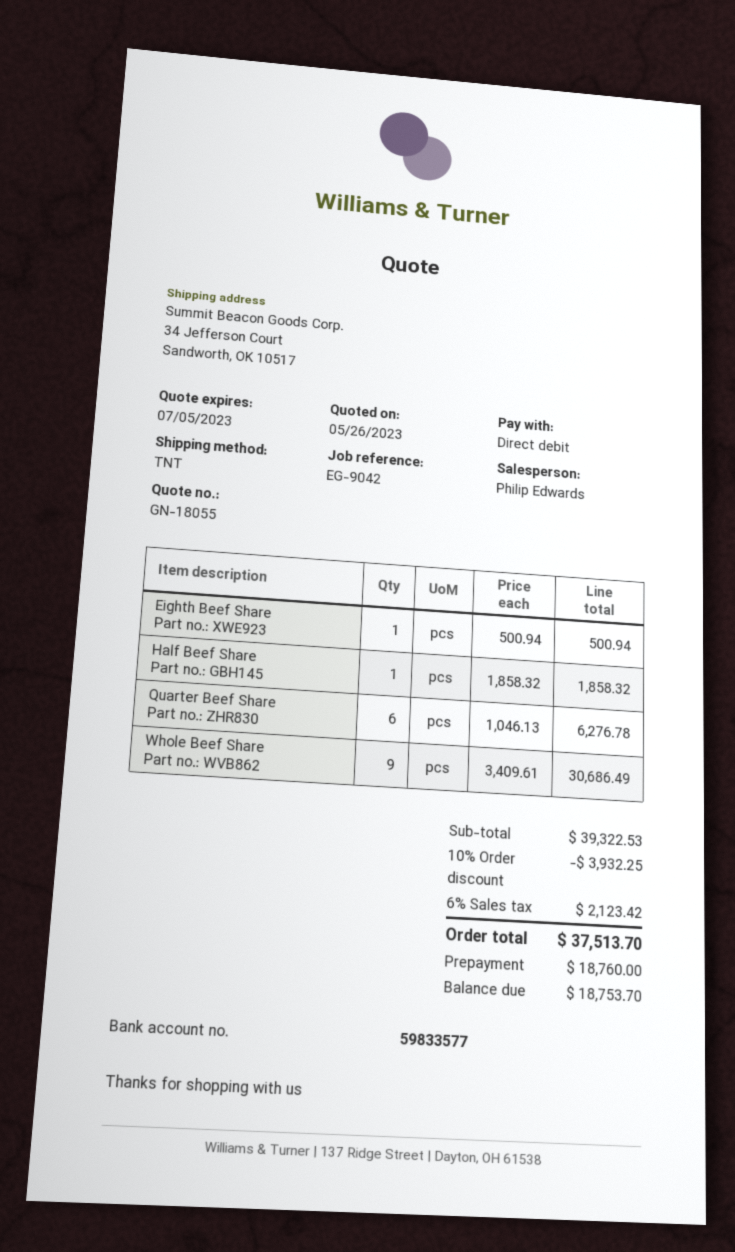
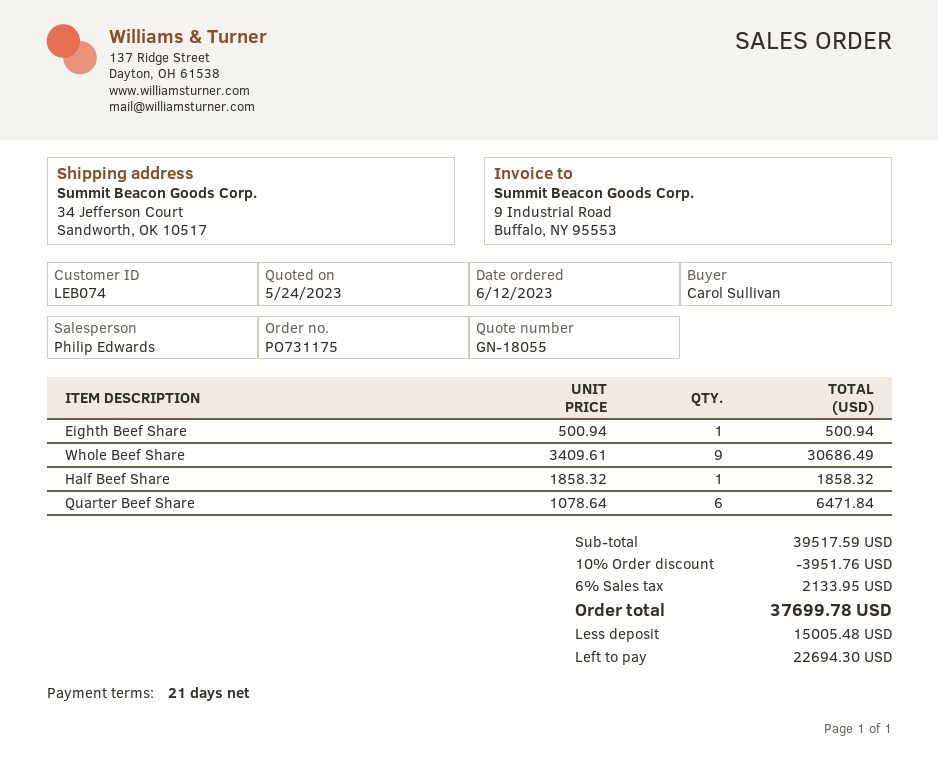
quote date: 2023-05-26 -> 2023-05-24
Quarter Beef Share: 6 x 1046.13 = 6276.78 -> 6 x 1078.64 = 6471.84
subtotal: 39322.53 -> 39517.59
discount: 10% = 3932.25 -> 10% = 3951.76
tax: 6% = 2123.42 -> 6% = 2133.95
total: 37513.70 -> 37699.78
deposit: 18760.00 -> 15005.48
balance: 18753.70 -> 22694.30

